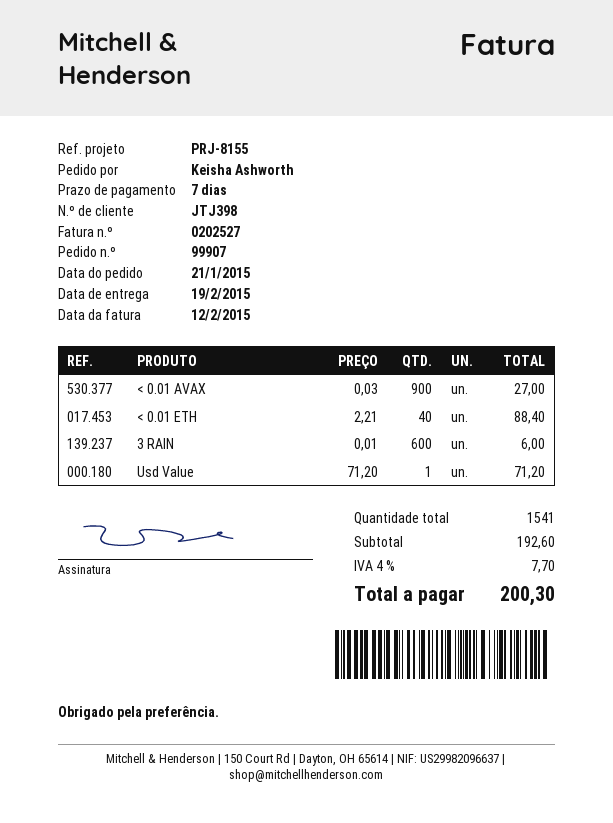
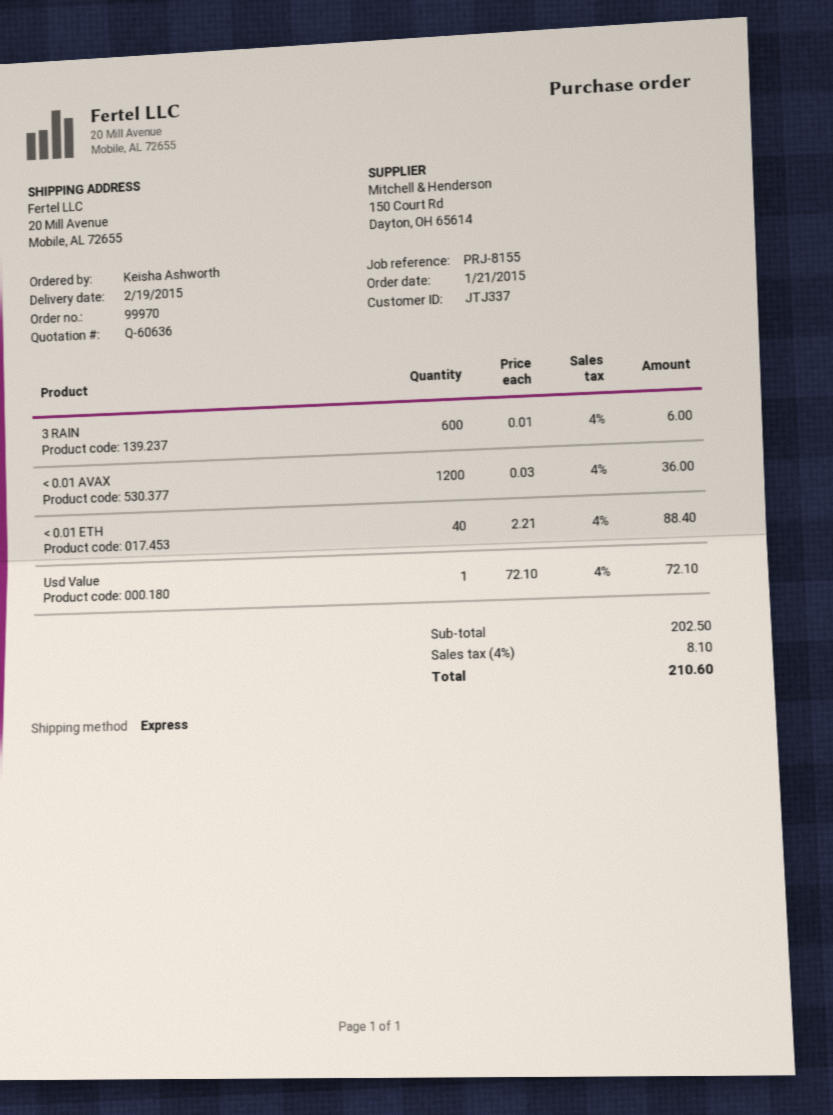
order number: 99907 -> 99970
customer number: JTJ398 -> JTJ337
< 0.01 AVAX: 900 x 0.03 = 27.00 -> 1200 x 0.03 = 36.00
Usd Value: 1 x 71.20 = 71.20 -> 1 x 72.10 = 72.10
subtotal: 192.60 -> 202.50
tax: 4% = 7.70 -> 4% = 8.10
total: 200.30 -> 210.60

